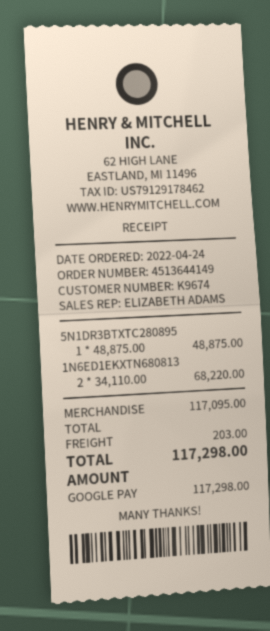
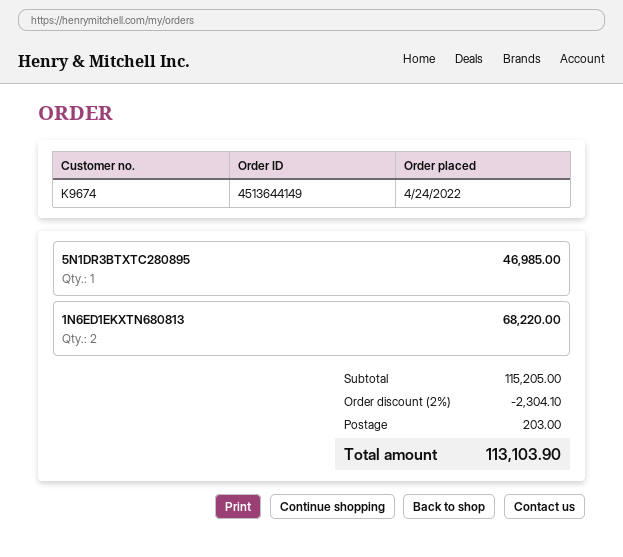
5N1DR3BTXTC280895: 1 for 48875.00 -> 1 for 46985.00
subtotal: 117095.00 -> 115205.00
discount: none -> 2% = 2304.10
total: 117298.00 -> 113103.90

